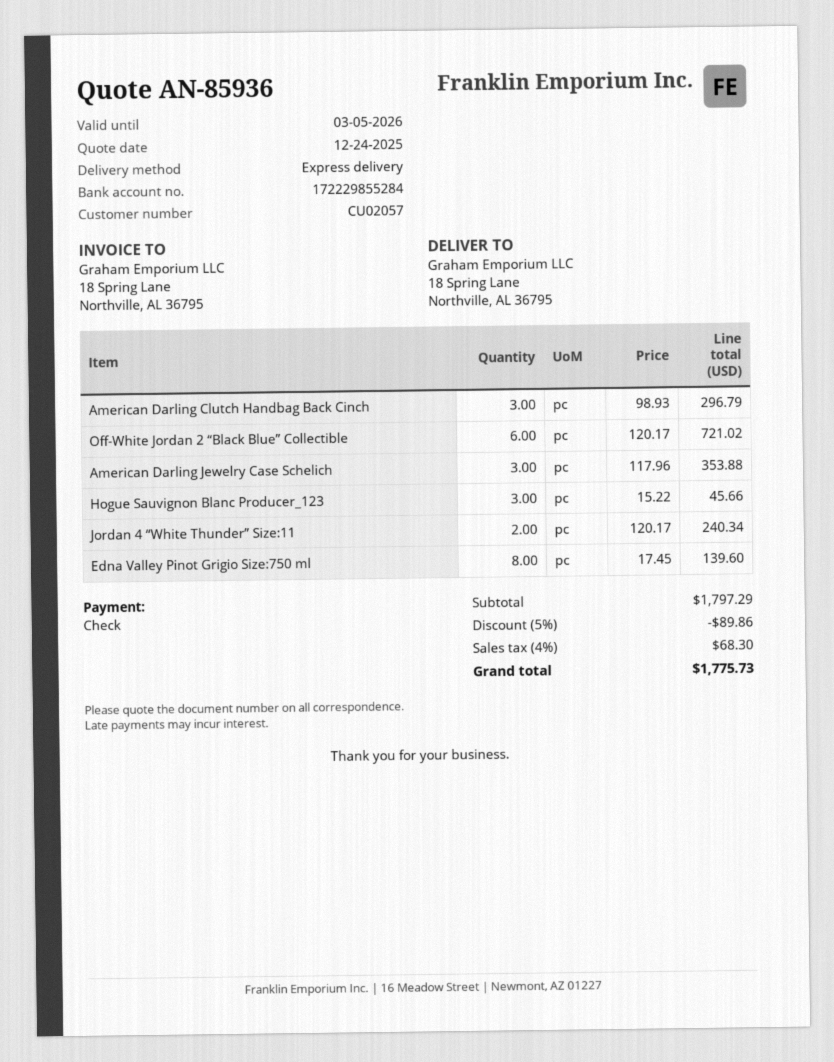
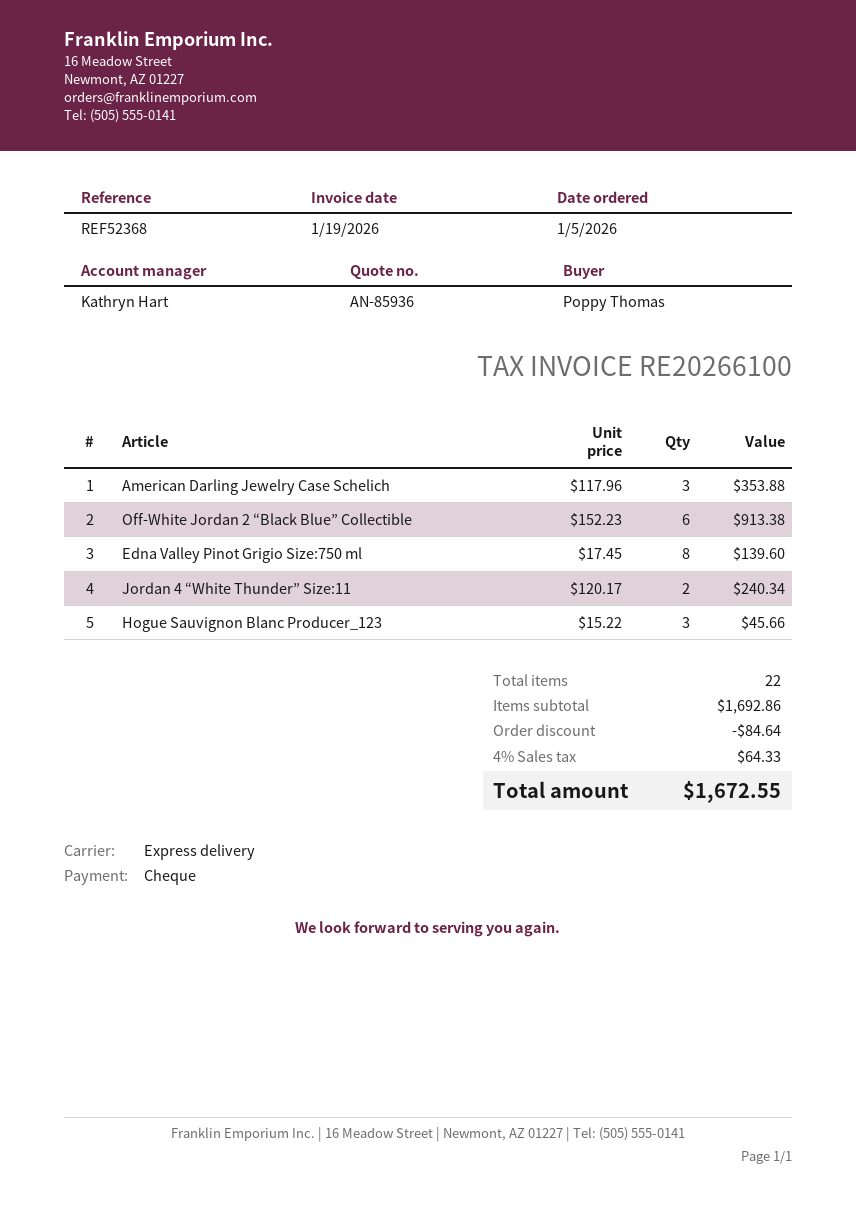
American Darling Clutch Handbag Back Cinch: 3 x 98.93 = 296.79 -> none
Off-White Jordan 2 “Black Blue” Collectible: 6 x 120.17 = 721.02 -> 6 x 152.23 = 913.38
subtotal: 1797.29 -> 1692.86
discount: 89.86 -> 84.64
tax: 4% = 68.30 -> 4% = 64.33
total: 1775.73 -> 1672.55

